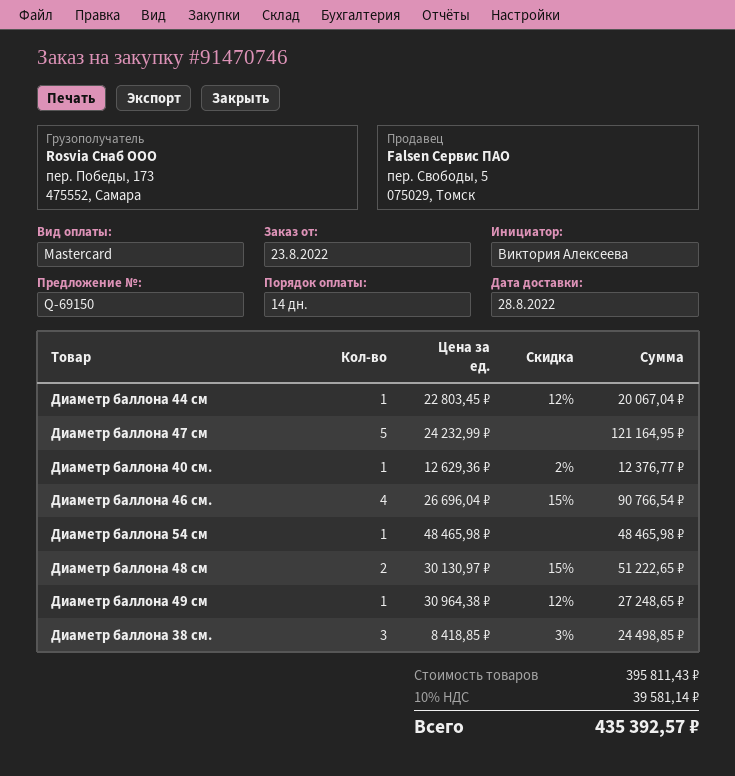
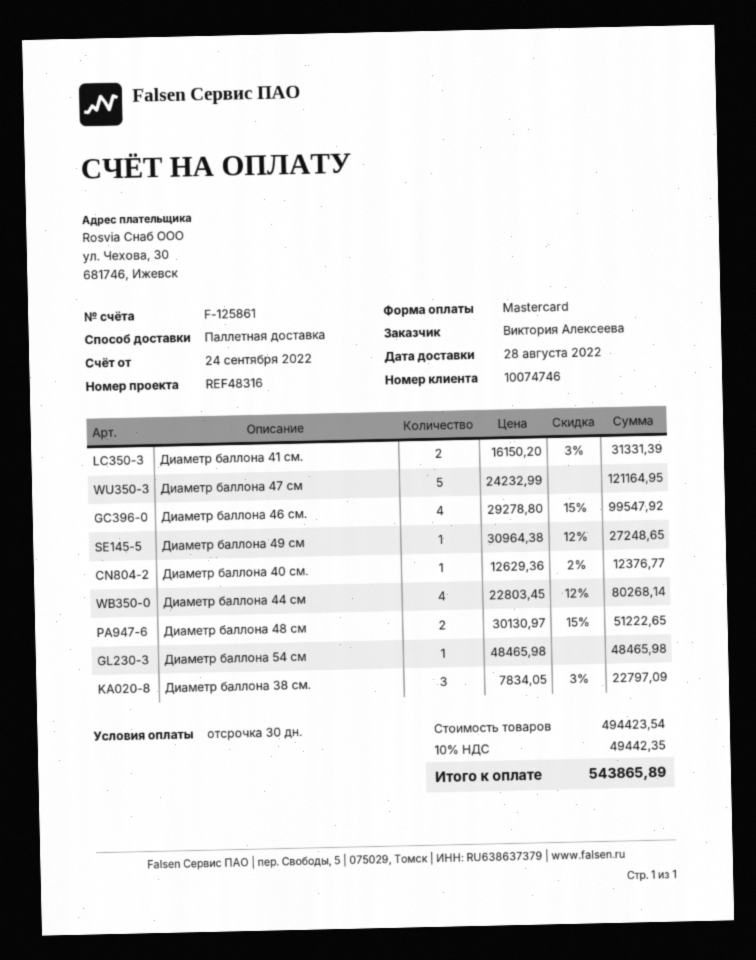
payment terms: 14 days -> 30 days
Диаметр баллона 44 см: 1 x 22803.45 - 12% = 20067.04 -> 4 x 22803.45 - 12% = 80268.14
Диаметр баллона 46 см.: 4 x 26696.04 - 15% = 90766.54 -> 4 x 29278.80 - 15% = 99547.92
Диаметр баллона 38 см.: 3 x 8418.85 - 3% = 24498.85 -> 3 x 7834.05 - 3% = 22797.09
Диаметр баллона 41 см.: none -> 2 x 16150.20 - 3% = 31331.39
subtotal: 395811.43 -> 494423.54
tax: 10% = 39581.14 -> 10% = 49442.35
total: 435392.57 -> 543865.89

